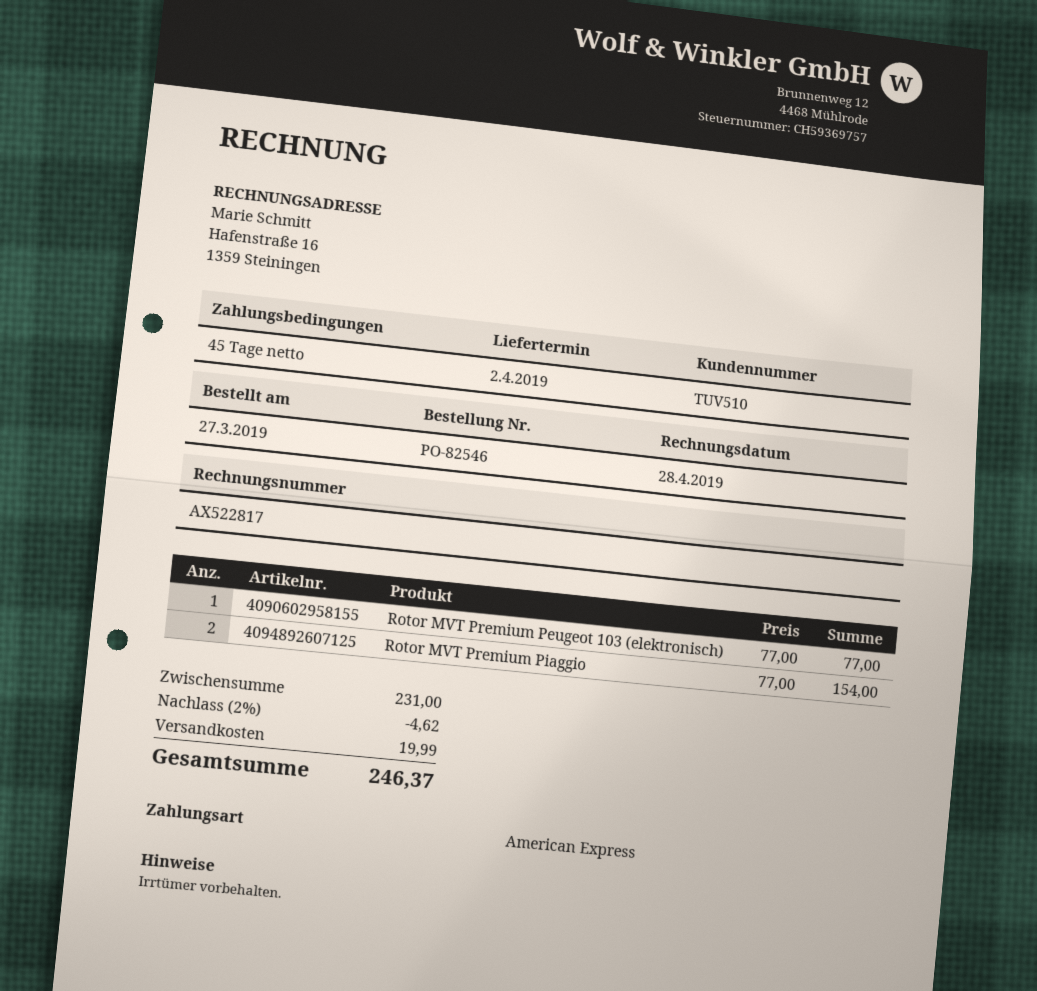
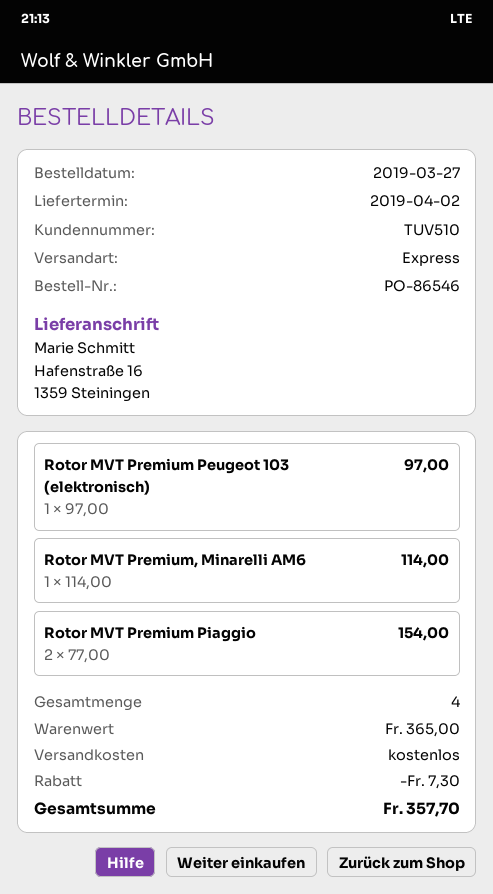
order number: PO-82546 -> PO-86546
Rotor MVT Premium Peugeot 103 (elektronisch): 1 x 77.00 = 77.00 -> 1 x 97.00 = 97.00
Rotor MVT Premium, Minarelli AM6: none -> 1 x 114.00 = 114.00
subtotal: 231.00 -> 365.00
discount: 4.62 -> 7.30
shipping: 19.99 -> 0.00
total: 246.37 -> 357.70

